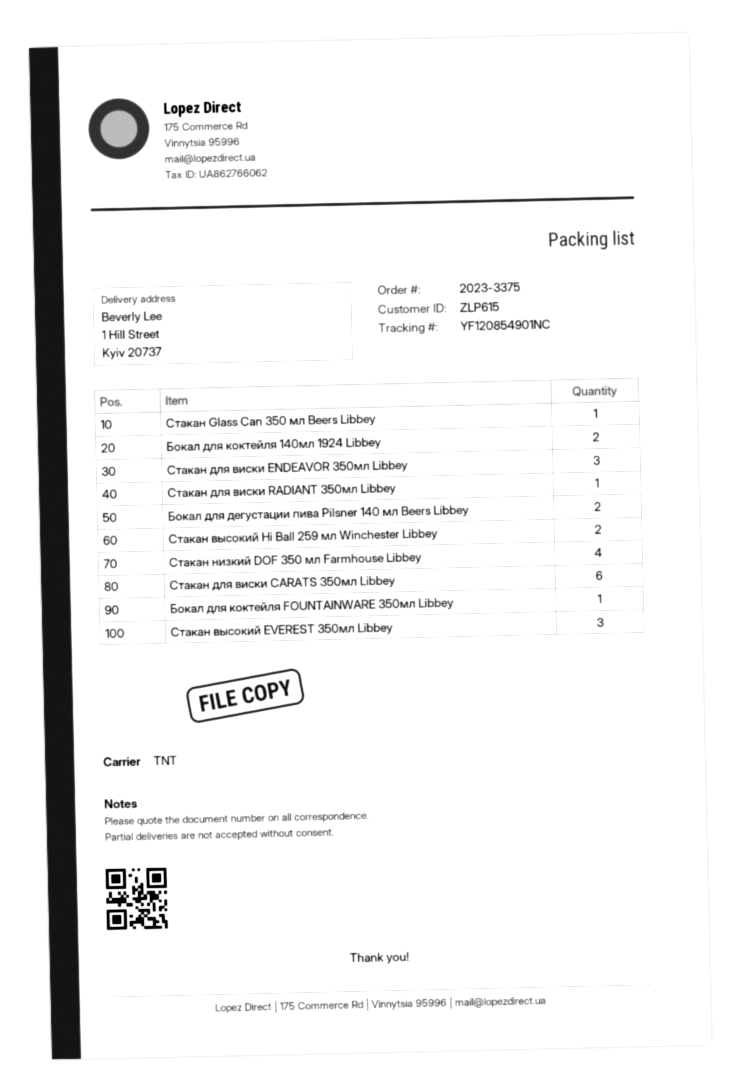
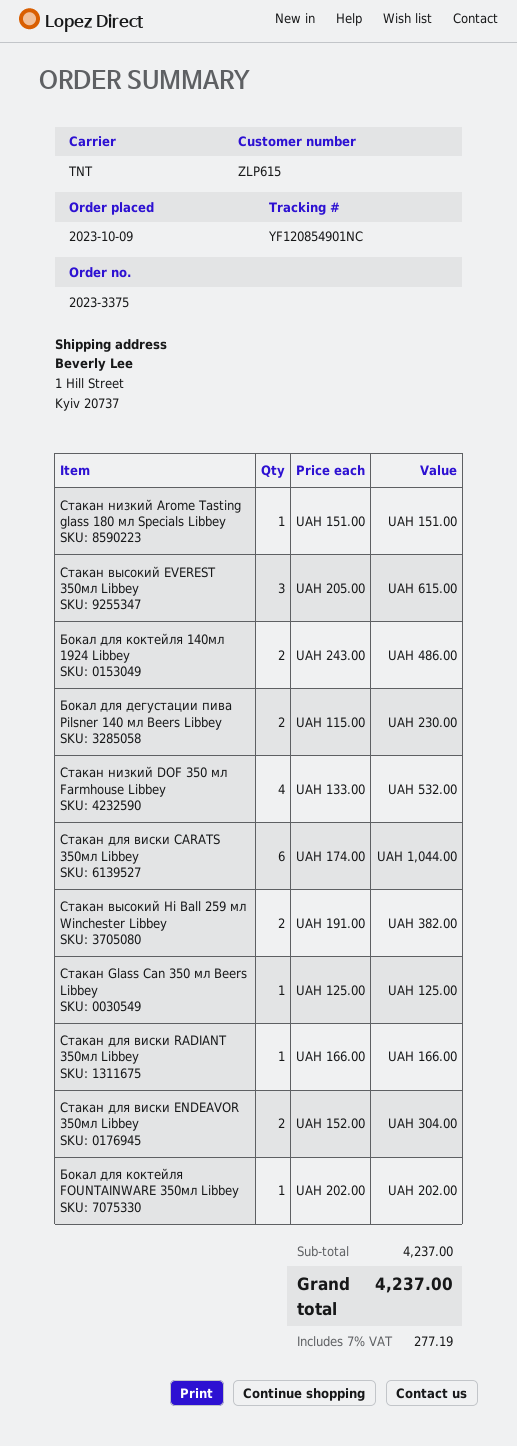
Стакан для виски ENDEAVOR 350мл Libbey: 3 -> 2
Стакан низкий Arome Tasting glass 180 мл Specials Libbey: none -> 1

